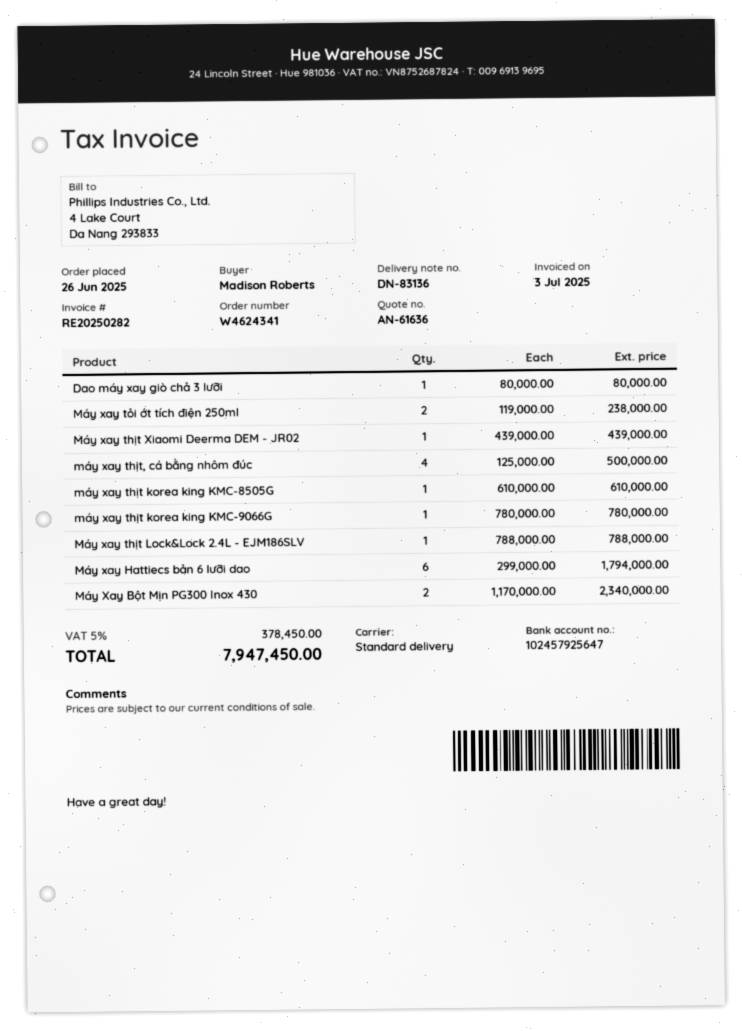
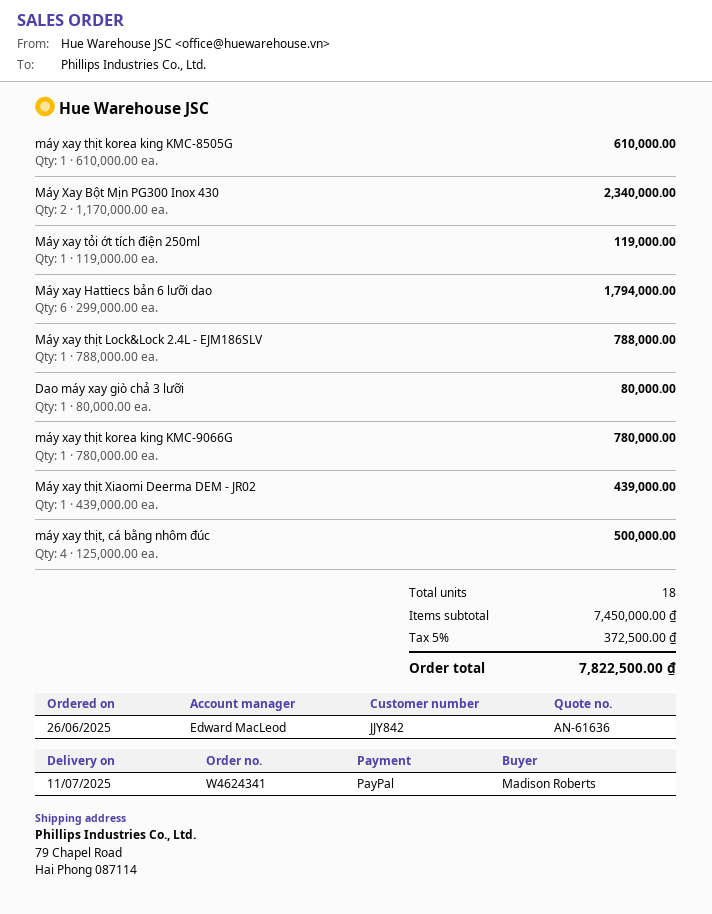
Máy xay tỏi ớt tích điện 250ml: 2 x 119000.00 = 238000.00 -> 1 x 119000.00 = 119000.00
tax: 5% = 378450.00 -> 5% = 372500.00
total: 7947450.00 -> 7822500.00

